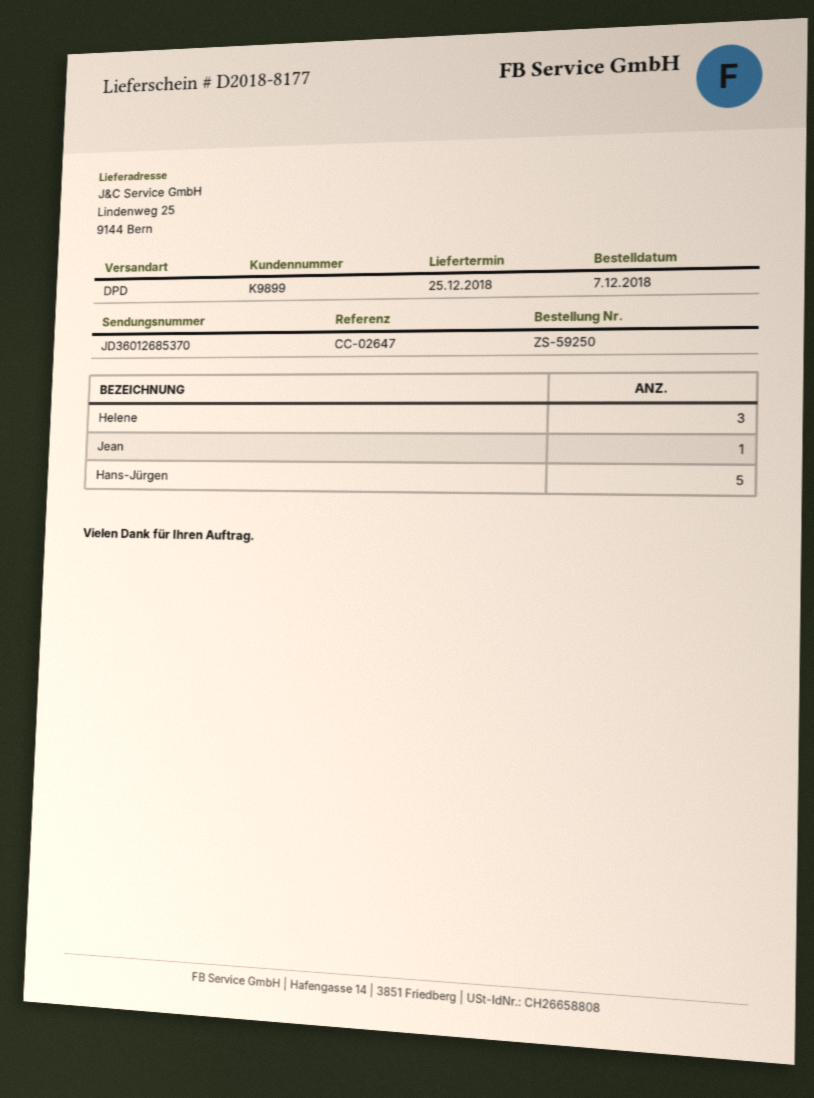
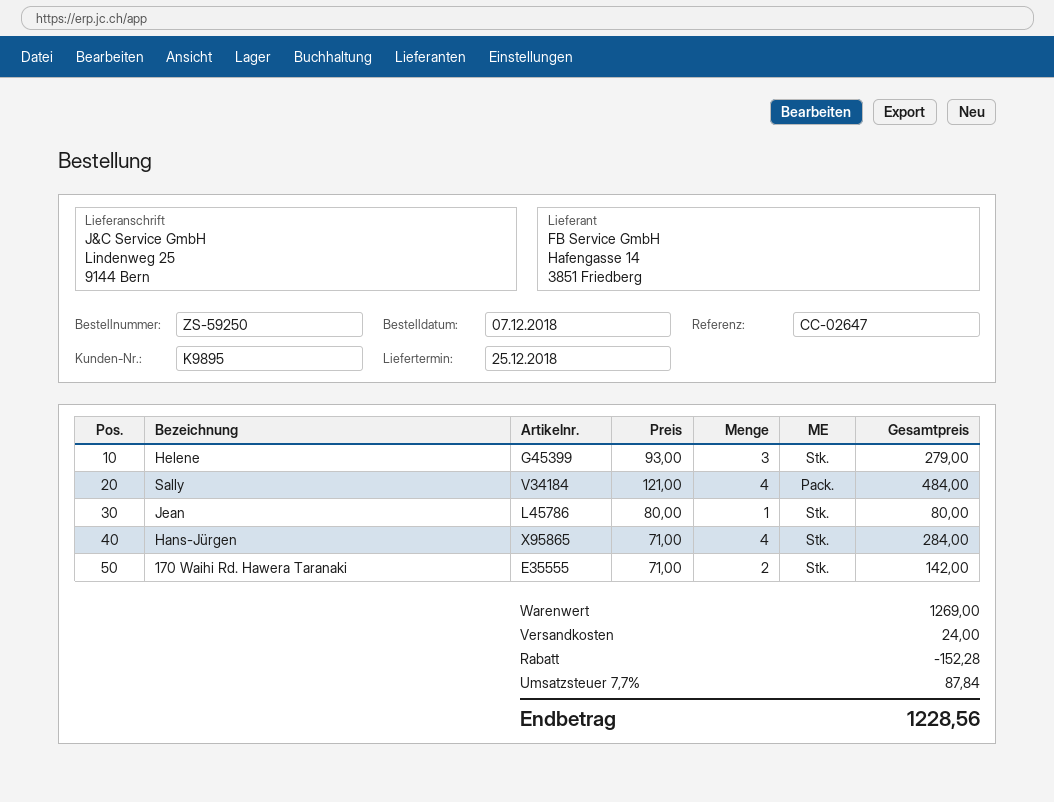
customer number: K9899 -> K9895
Hans-Jürgen: 5 -> 4
Sally: none -> 4
170 Waihi Rd. Hawera Taranaki: none -> 2

